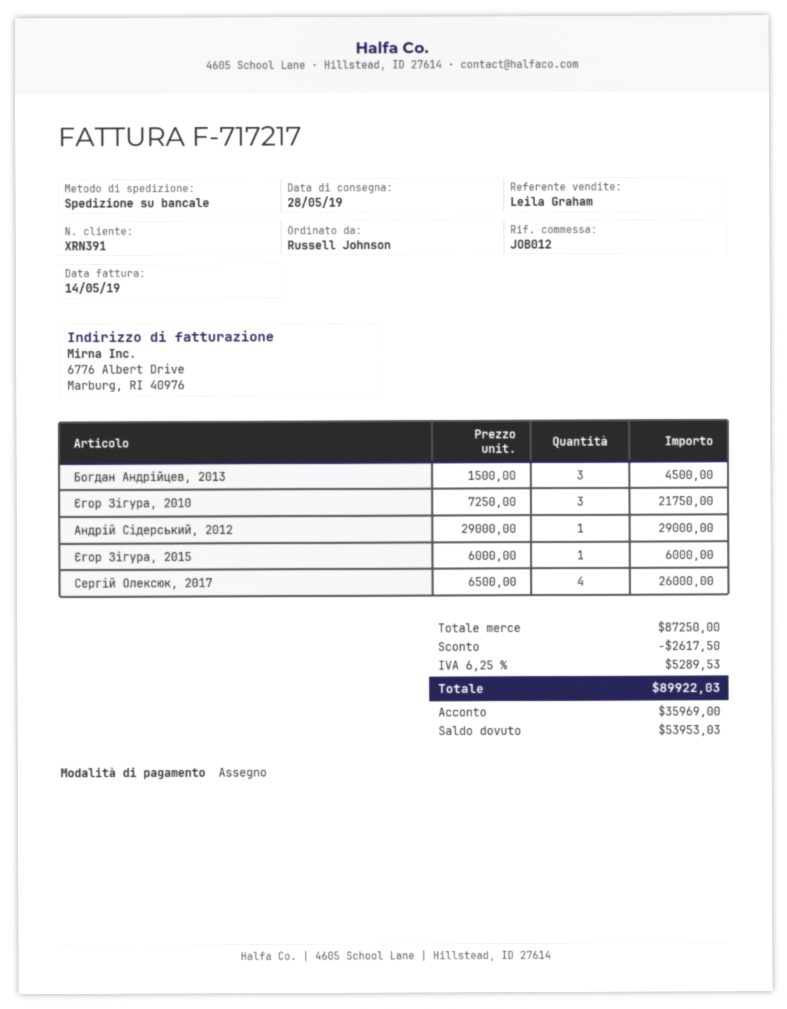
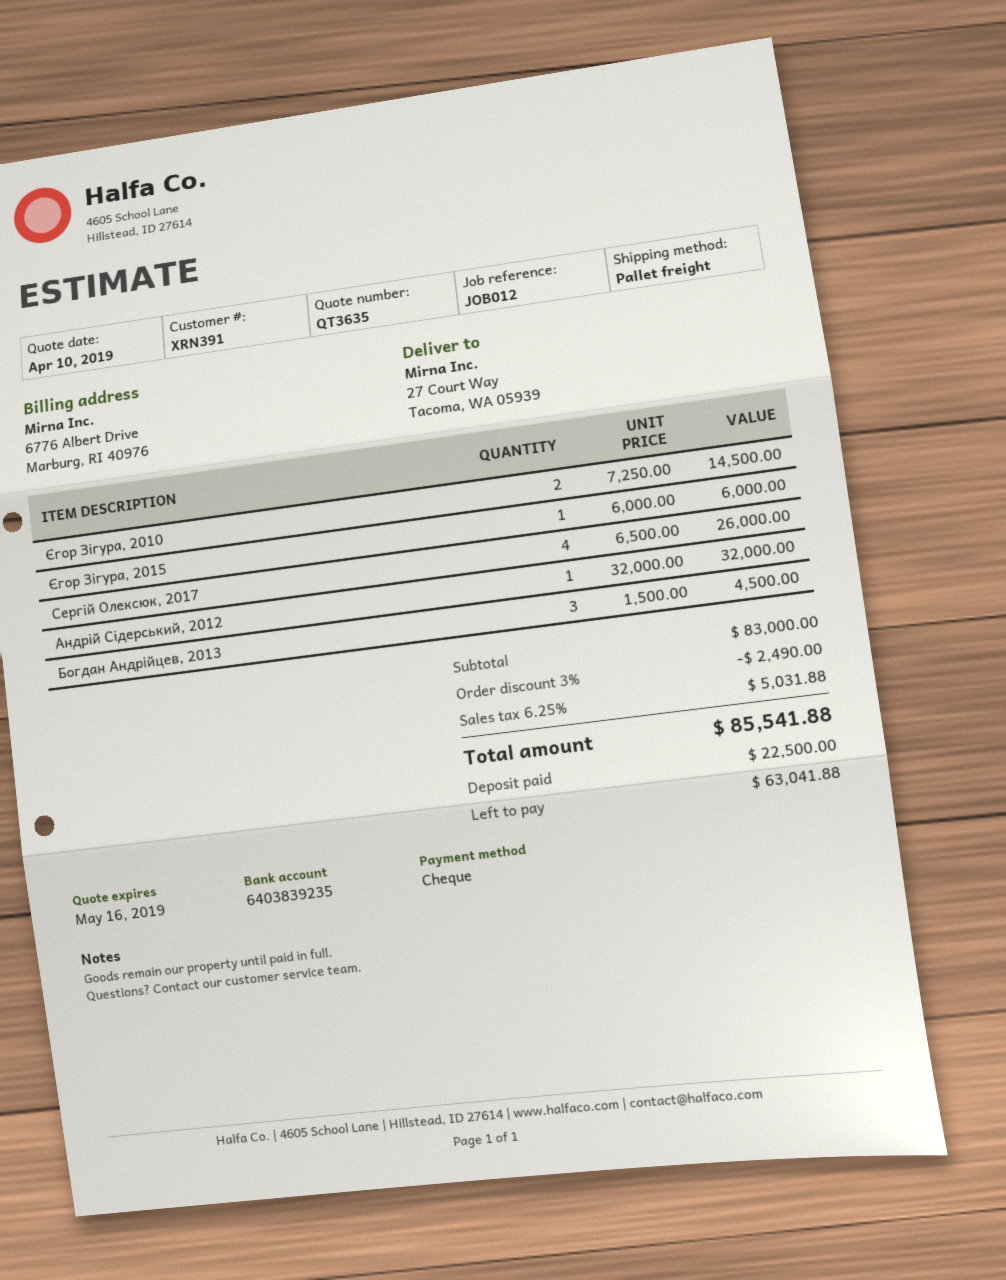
Єгор Зігура, 2010: 3 x 7250.00 = 21750.00 -> 2 x 7250.00 = 14500.00
Андрій Сідерський, 2012: 1 x 29000.00 = 29000.00 -> 1 x 32000.00 = 32000.00
subtotal: 87250.00 -> 83000.00
discount: 2617.50 -> 2490.00
tax: 6.25% = 5289.53 -> 6.25% = 5031.88
total: 89922.03 -> 85541.88
deposit: 35969.00 -> 22500.00
balance: 53953.03 -> 63041.88

